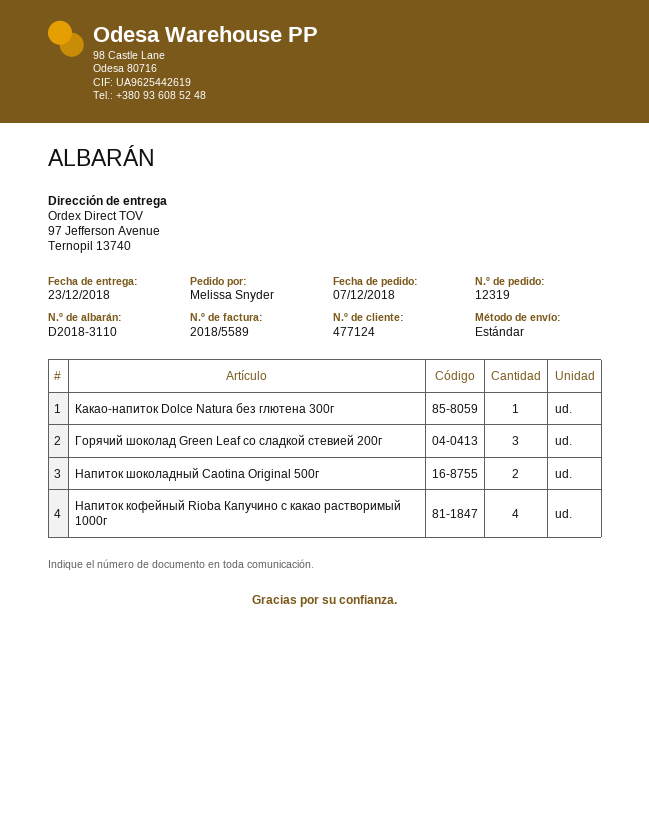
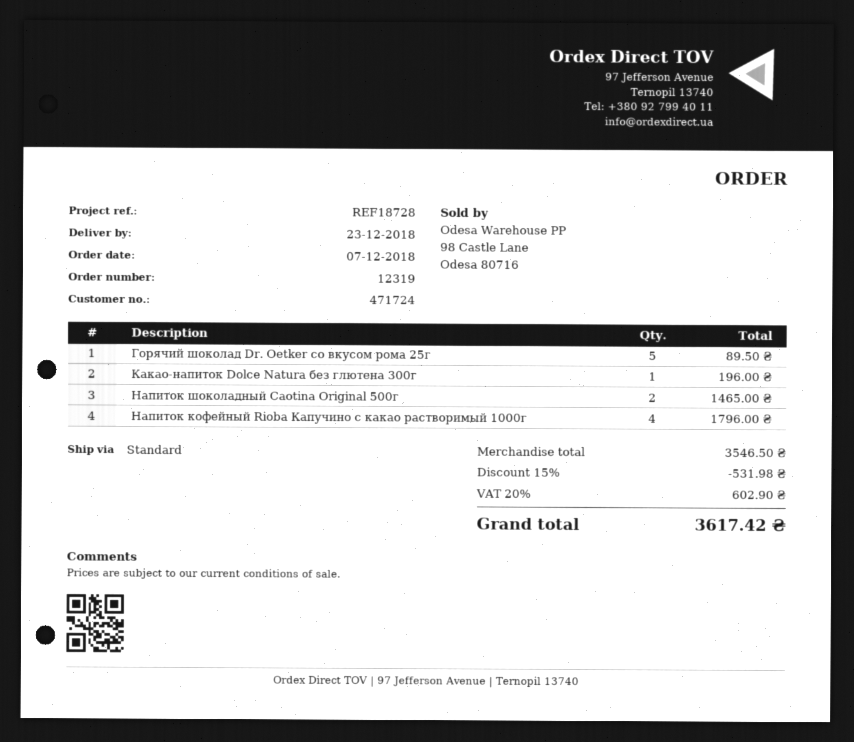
customer number: 477124 -> 471724
Горячий шоколад Green Leaf со сладкой стевией 200г: 3 -> none
Горячий шоколад Dr. Oetker со вкусом рома 25г: none -> 5

